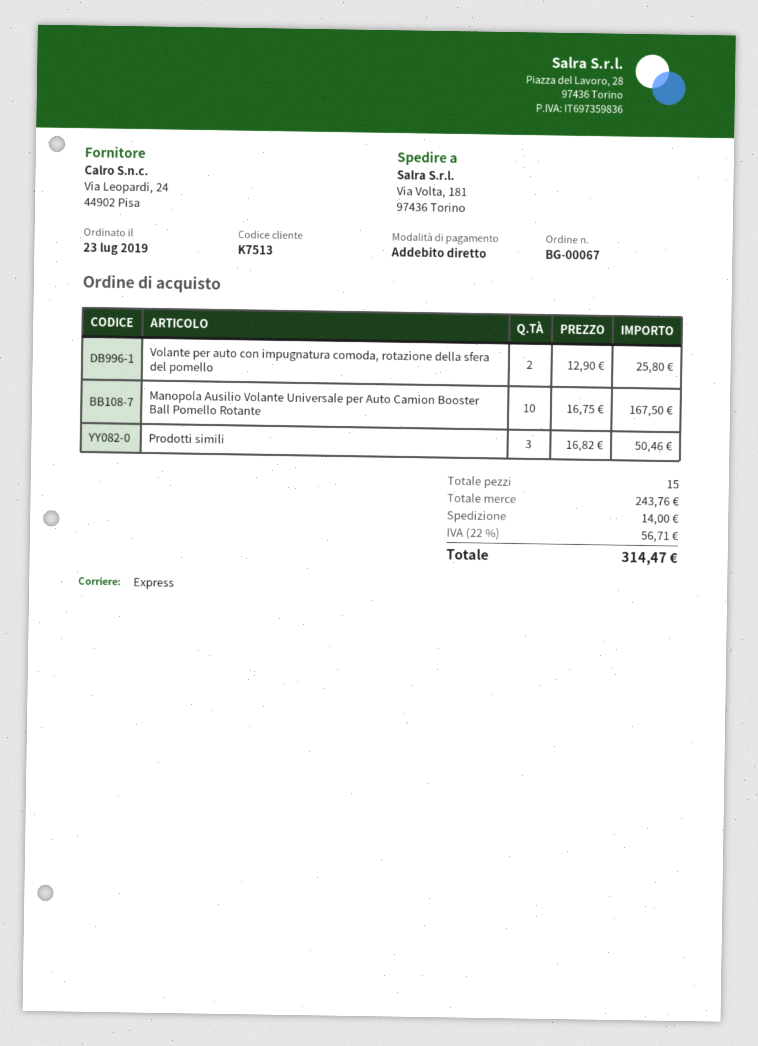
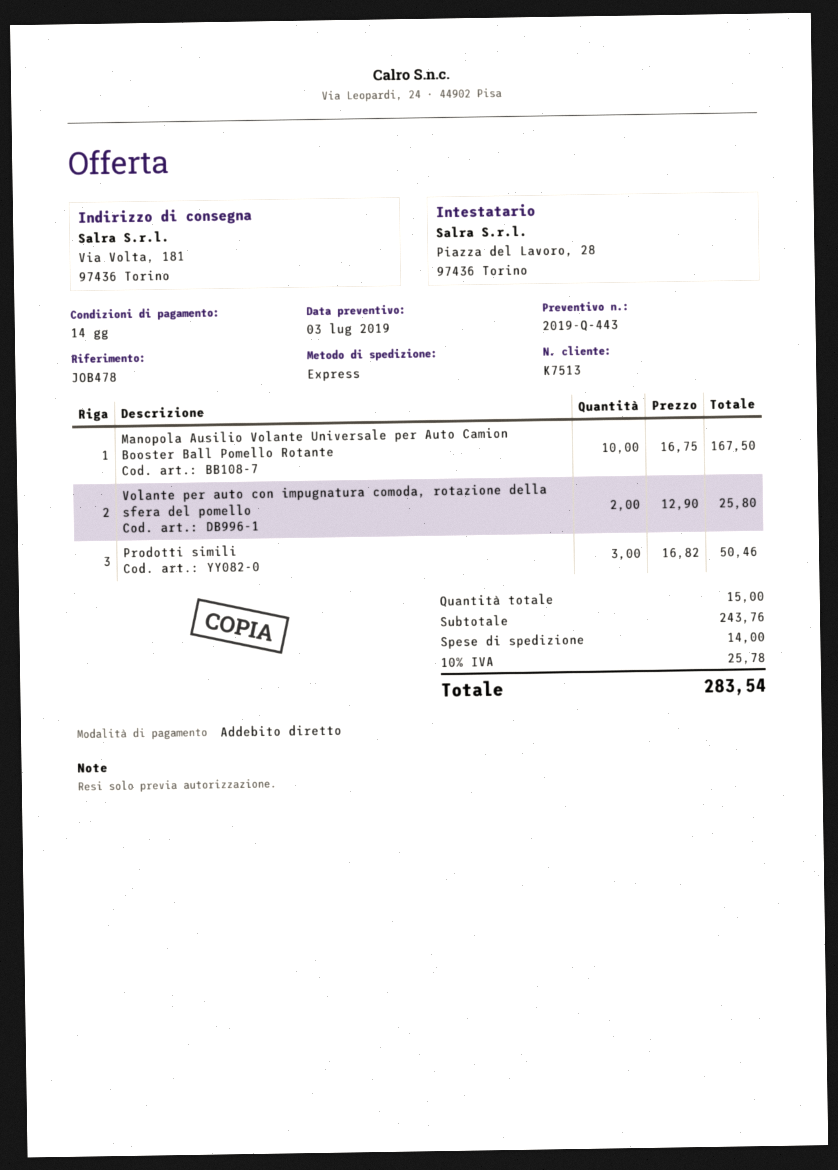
tax: 22% = 56.71 -> 10% = 25.78
total: 314.47 -> 283.54

